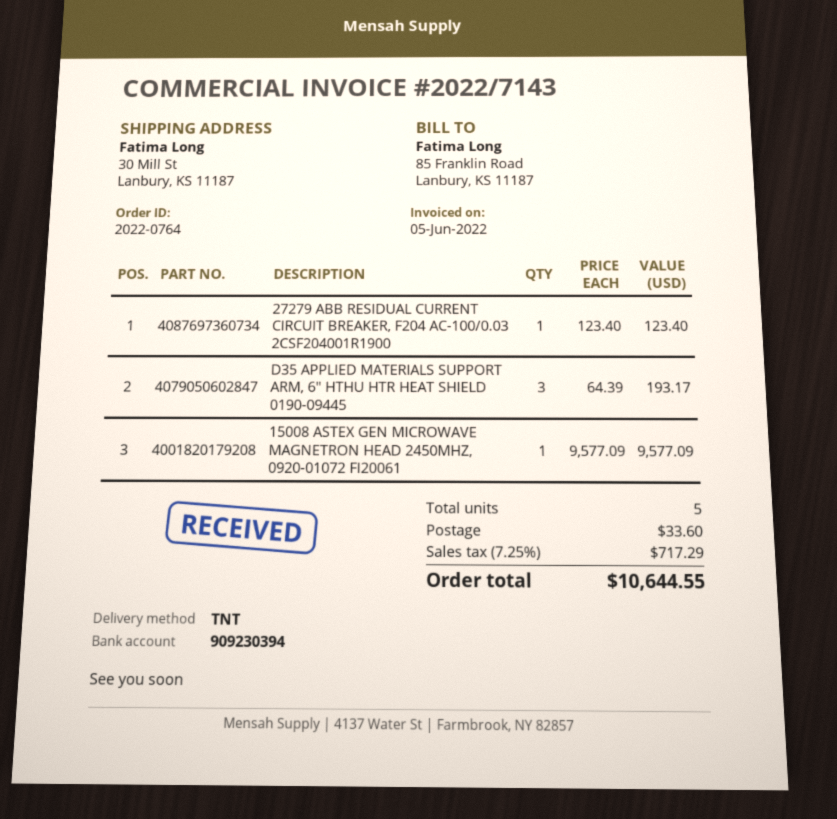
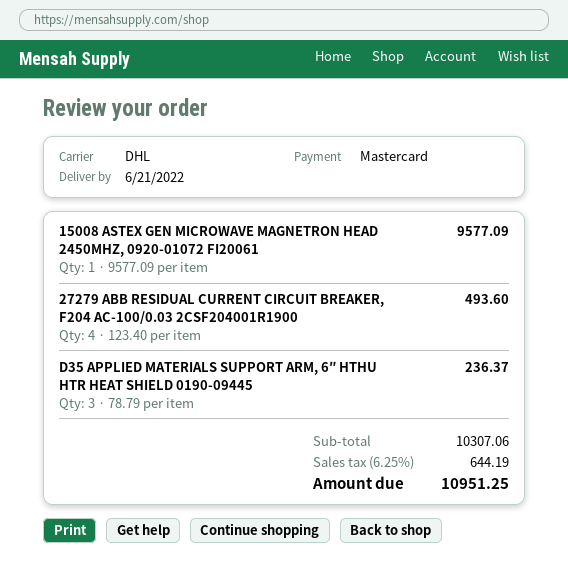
shipping method: TNT -> DHL
27279 ABB RESIDUAL CURRENT CIRCUIT BREAKER, F204 AC-100/0.03 2CSF204001R1900: 1 x 123.40 = 123.40 -> 4 x 123.40 = 493.60
D35 APPLIED MATERIALS SUPPORT ARM, 6″ HTHU HTR HEAT SHIELD 0190-09445: 3 x 64.39 = 193.17 -> 3 x 78.79 = 236.37
shipping: 33.60 -> none
tax: 7.25% = 717.29 -> 6.25% = 644.19
total: 10644.55 -> 10951.25

